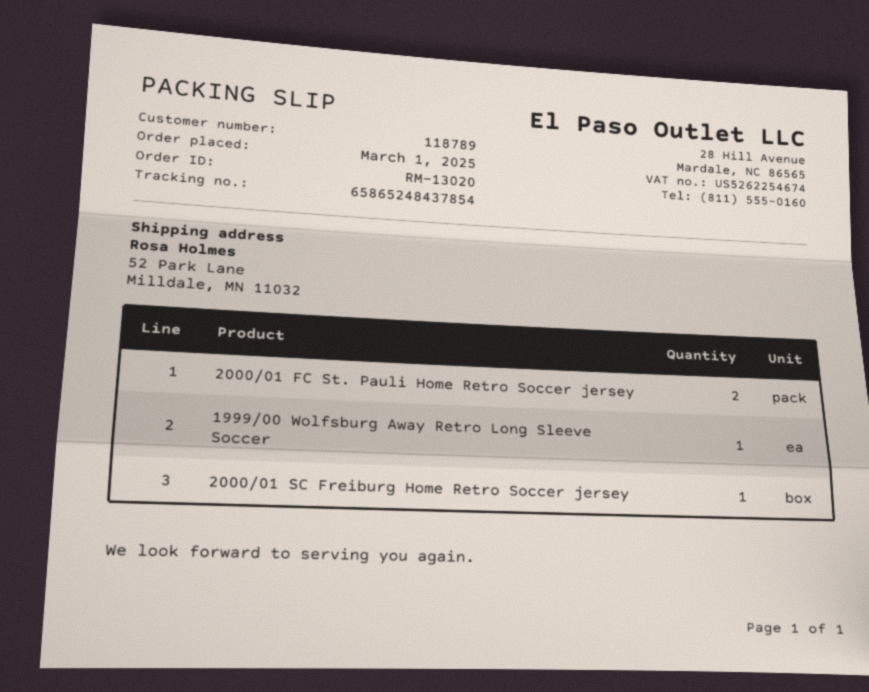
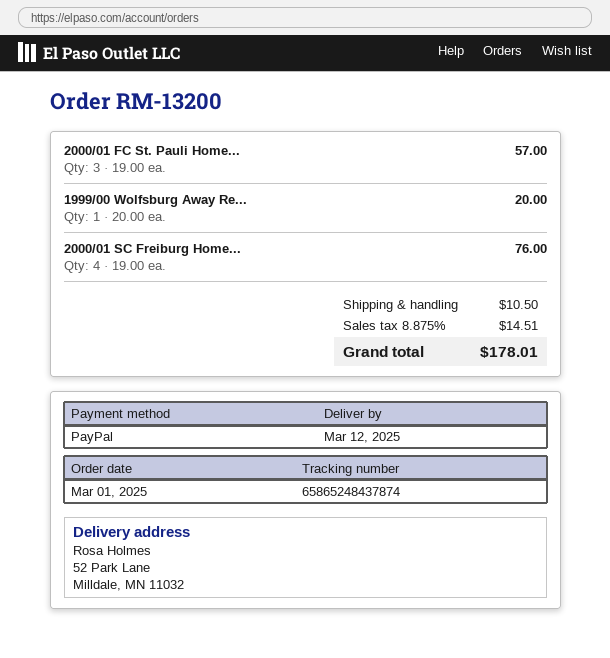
order number: RM-13020 -> RM-13200
tracking number: 65865248437854 -> 65865248437874
2000/01 FC St. Pauli Home Retro Soccer jersey: 2 -> 3
2000/01 SC Freiburg Home Retro Soccer jersey: 1 -> 4

